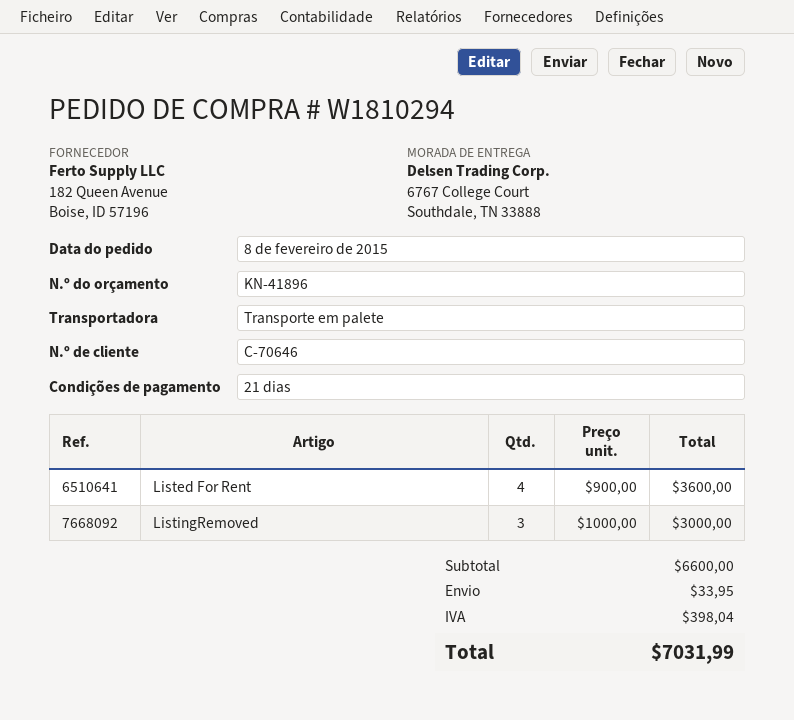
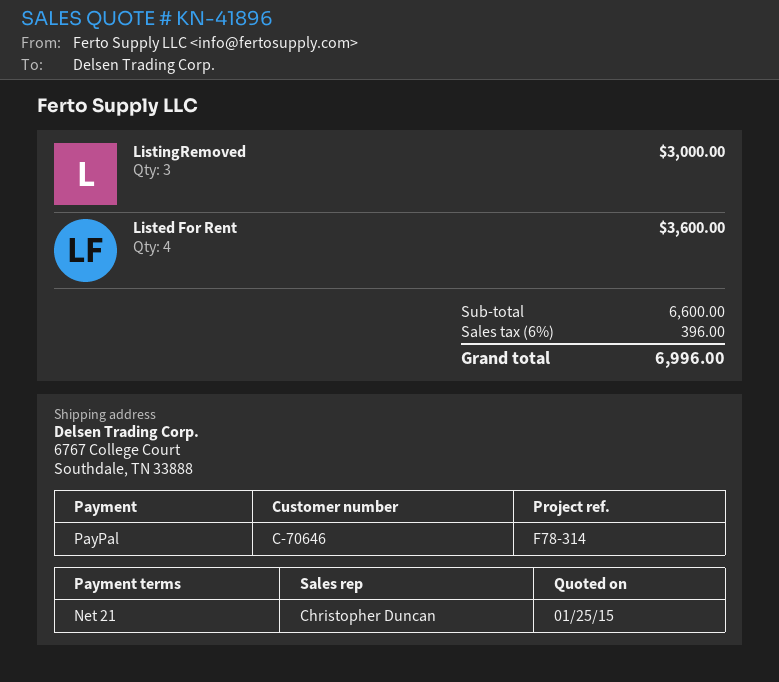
shipping: 33.95 -> none
tax: 398.04 -> 396.00
total: 7031.99 -> 6996.00

